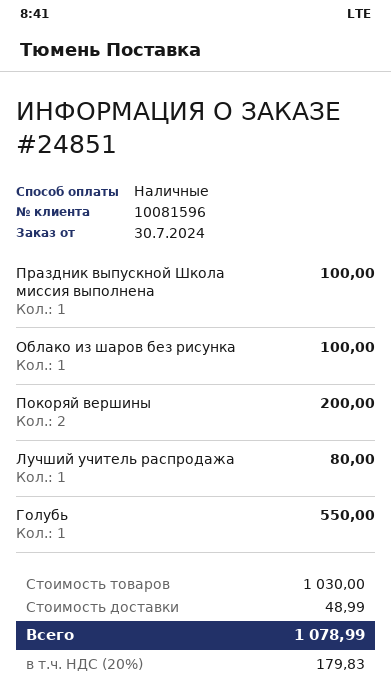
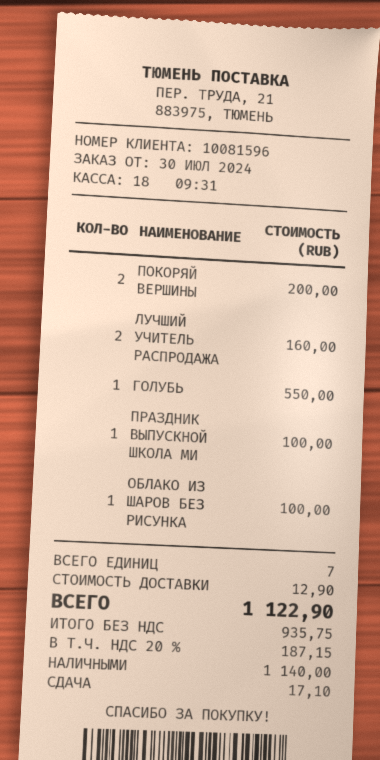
Лучший учитель распродажа: 1 for 80.00 -> 2 for 160.00
shipping: 48.99 -> 12.90
tax: 20% = 179.83 -> 20% = 187.15
total: 1078.99 -> 1122.90

